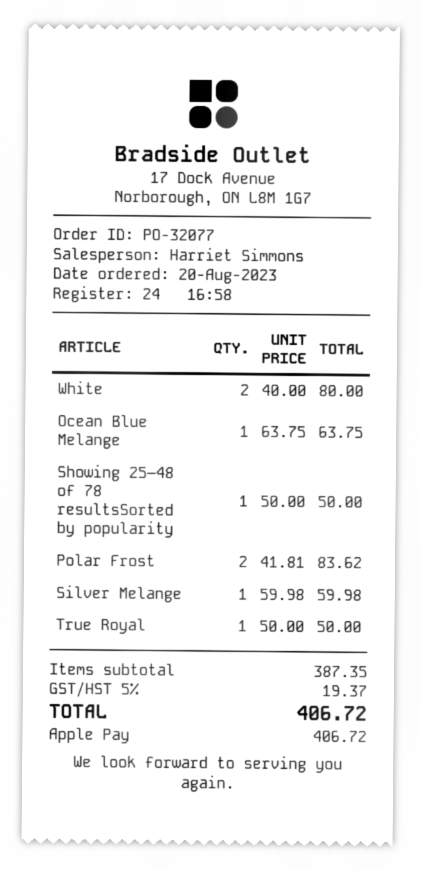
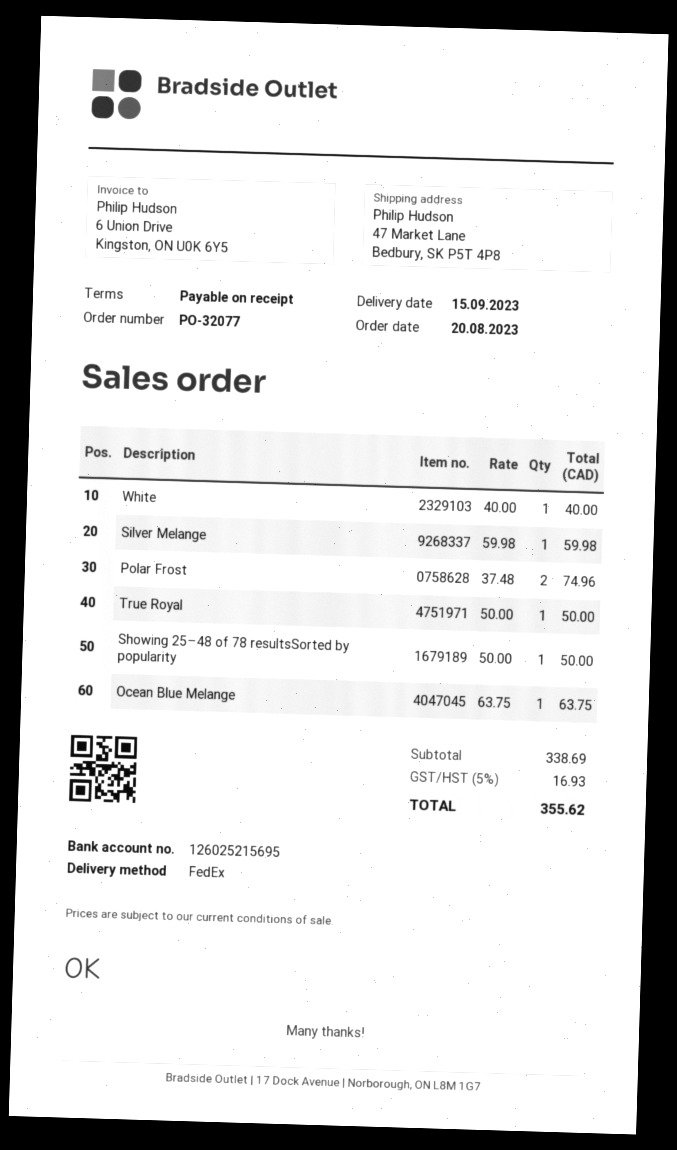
White: 2 x 40.00 = 80.00 -> 1 x 40.00 = 40.00
Polar Frost: 2 x 41.81 = 83.62 -> 2 x 37.48 = 74.96
subtotal: 387.35 -> 338.69
tax: 5% = 19.37 -> 5% = 16.93
total: 406.72 -> 355.62

